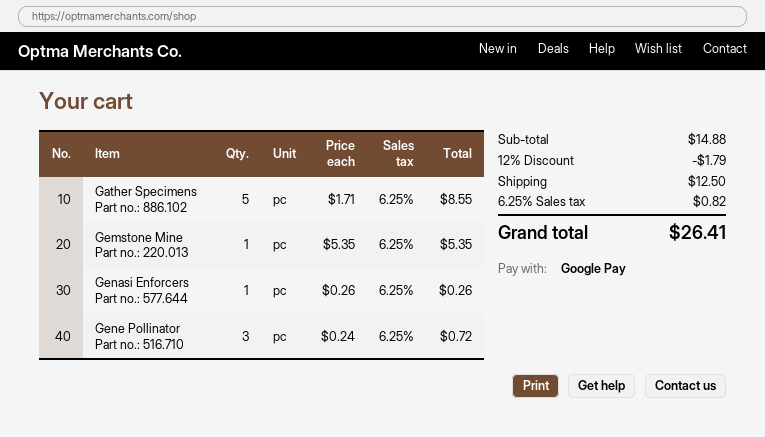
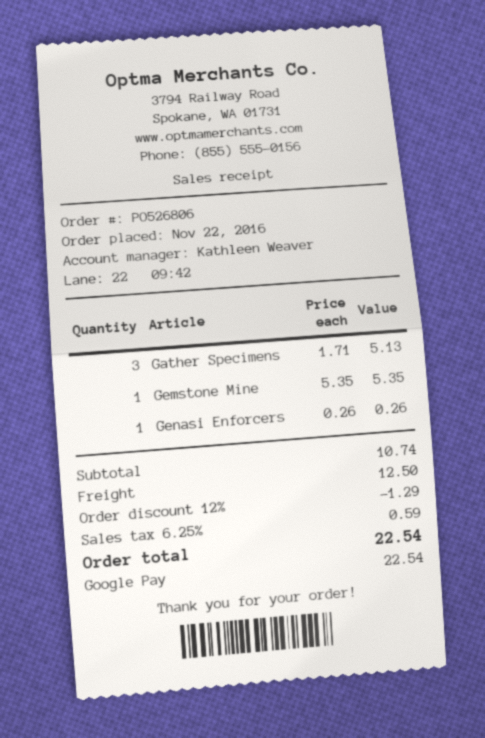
Gather Specimens: 5 x 1.71 = 8.55 -> 3 x 1.71 = 5.13
Gene Pollinator: 3 x 0.24 = 0.72 -> none
subtotal: 14.88 -> 10.74
discount: 12% = 1.79 -> 12% = 1.29
tax: 6.25% = 0.82 -> 6.25% = 0.59
total: 26.41 -> 22.54

